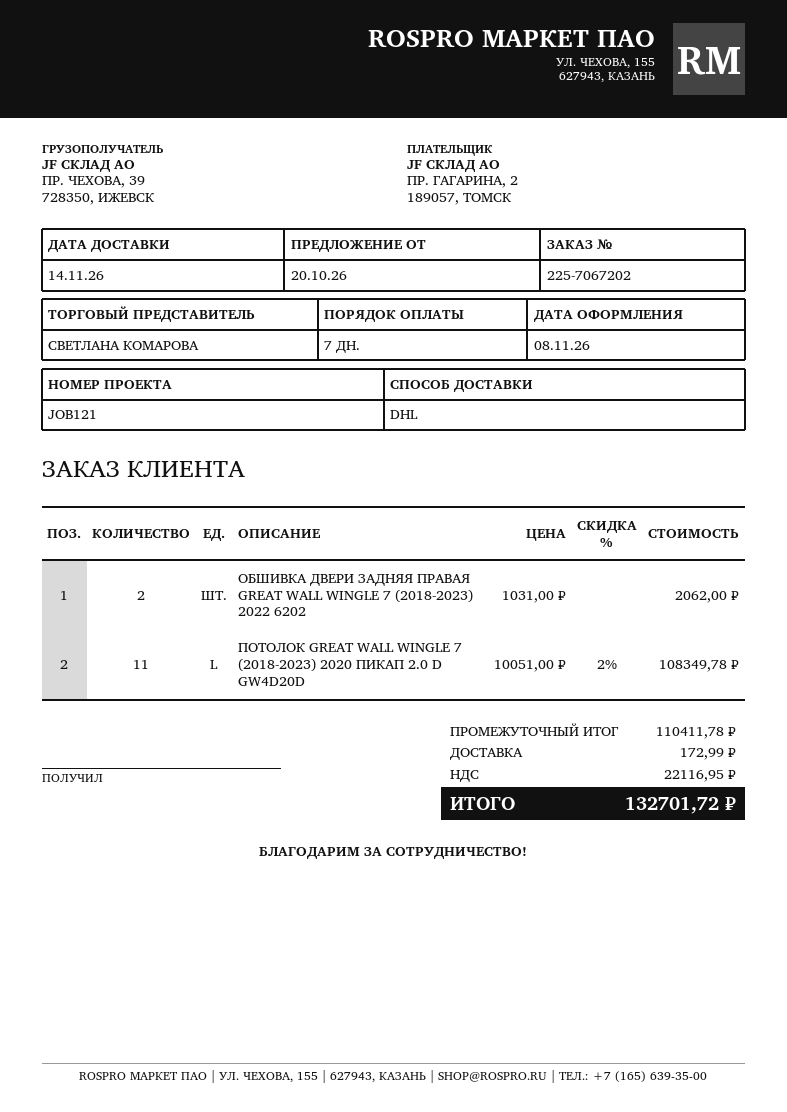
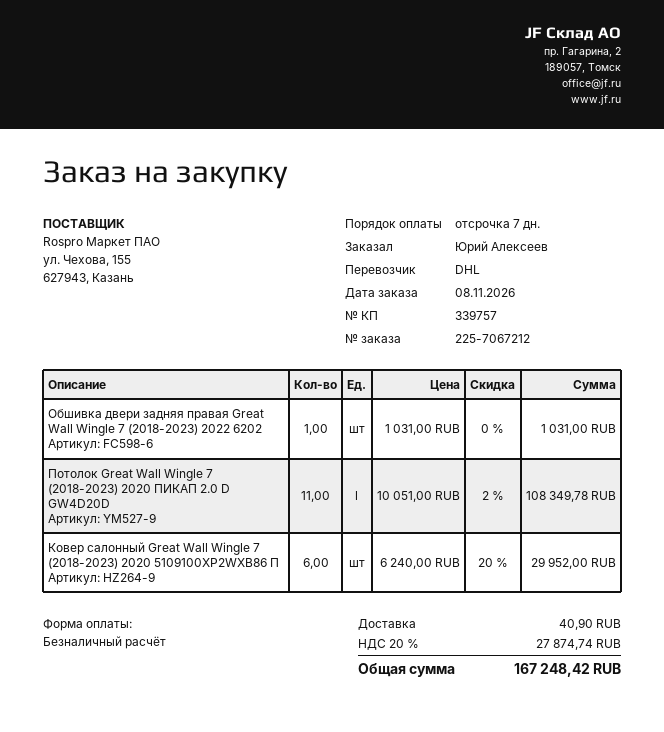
order number: 225-7067202 -> 225-7067212
ОБШИВКА ДВЕРИ ЗАДНЯЯ ПРАВАЯ GREAT WALL WINGLE 7 (2018-2023) 2022 6202: 2 x 1031.00 = 2062.00 -> 1 x 1031.00 = 1031.00
Ковер салонный Great Wall Wingle 7 (2018-2023) 2020 5109100XP2WXB86 П: none -> 6 x 6240.00 - 20% = 29952.00
shipping: 172.99 -> 40.90
tax: 22116.95 -> 27874.74
total: 132701.72 -> 167248.42

